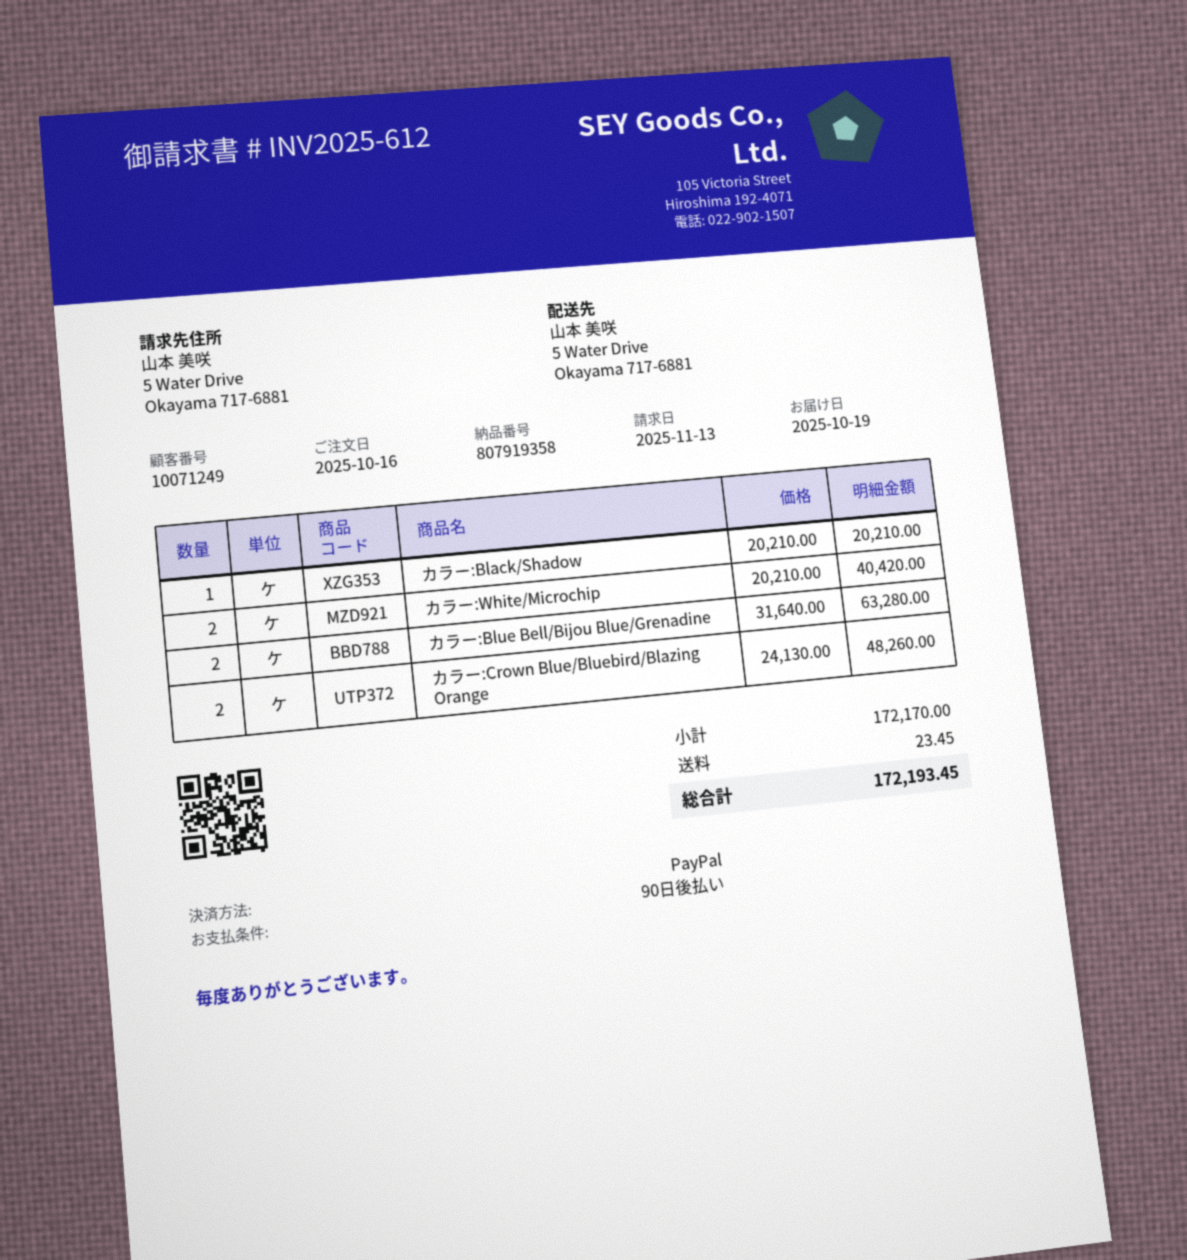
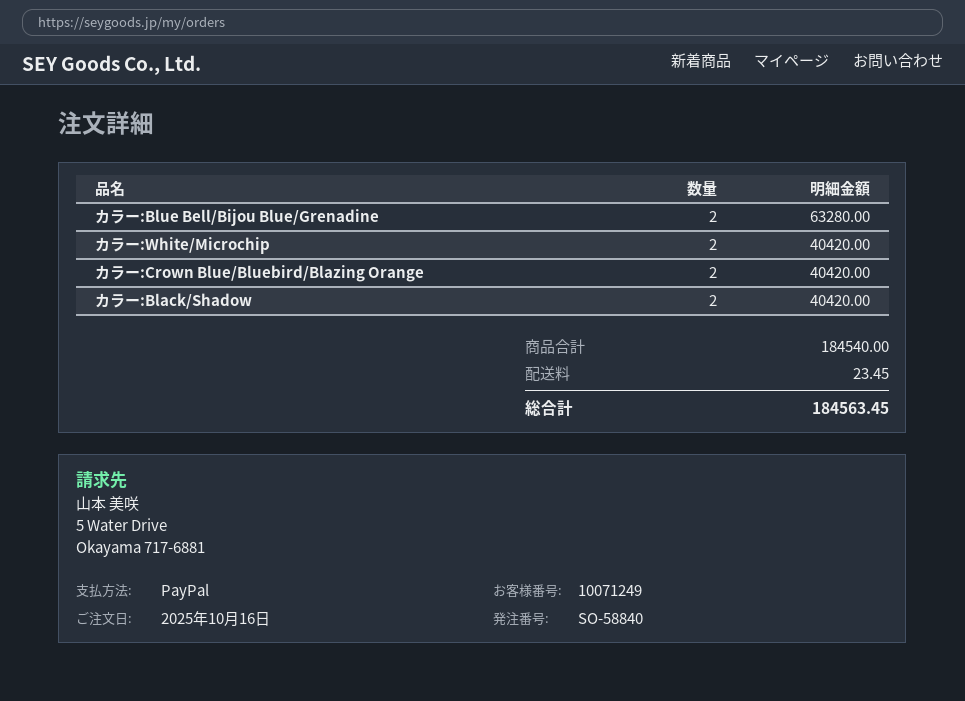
カラー:Black/Shadow: 1 for 20210.00 -> 2 for 40420.00
カラー:Crown Blue/Bluebird/Blazing Orange: 2 for 48260.00 -> 2 for 40420.00
subtotal: 172170.00 -> 184540.00
total: 172193.45 -> 184563.45

